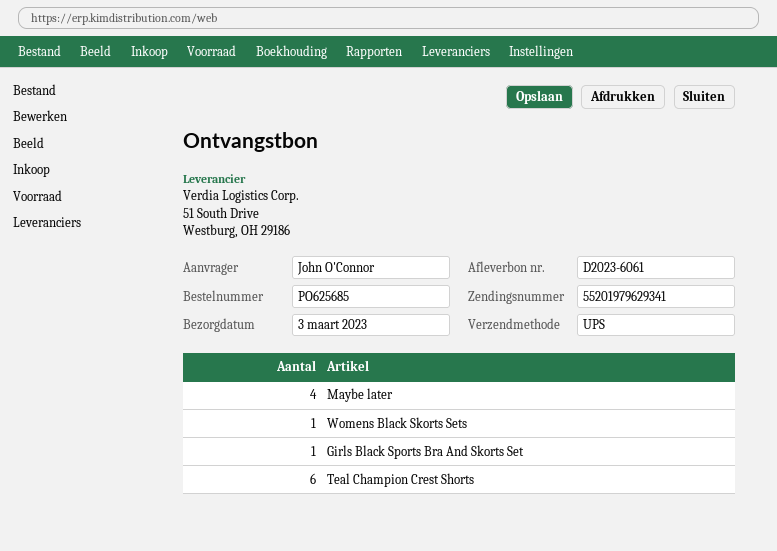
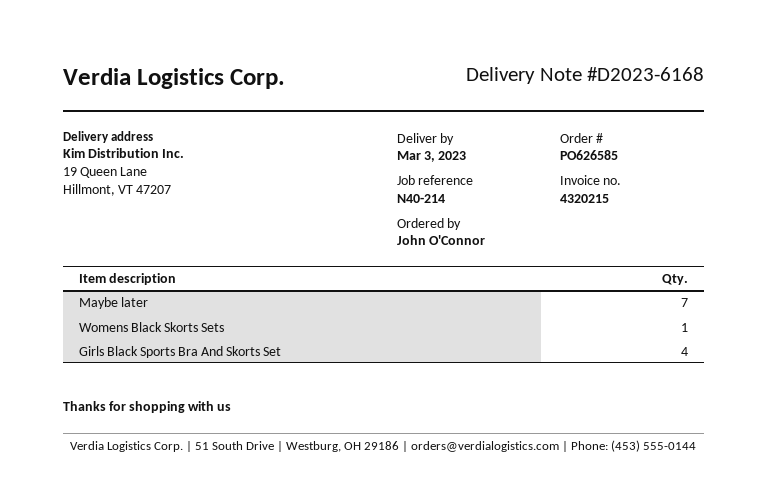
order number: PO625685 -> PO626585
delivery note number: D2023-6061 -> D2023-6168
Maybe later: 4 -> 7
Girls Black Sports Bra And Skorts Set: 1 -> 4
Teal Champion Crest Shorts: 6 -> none

